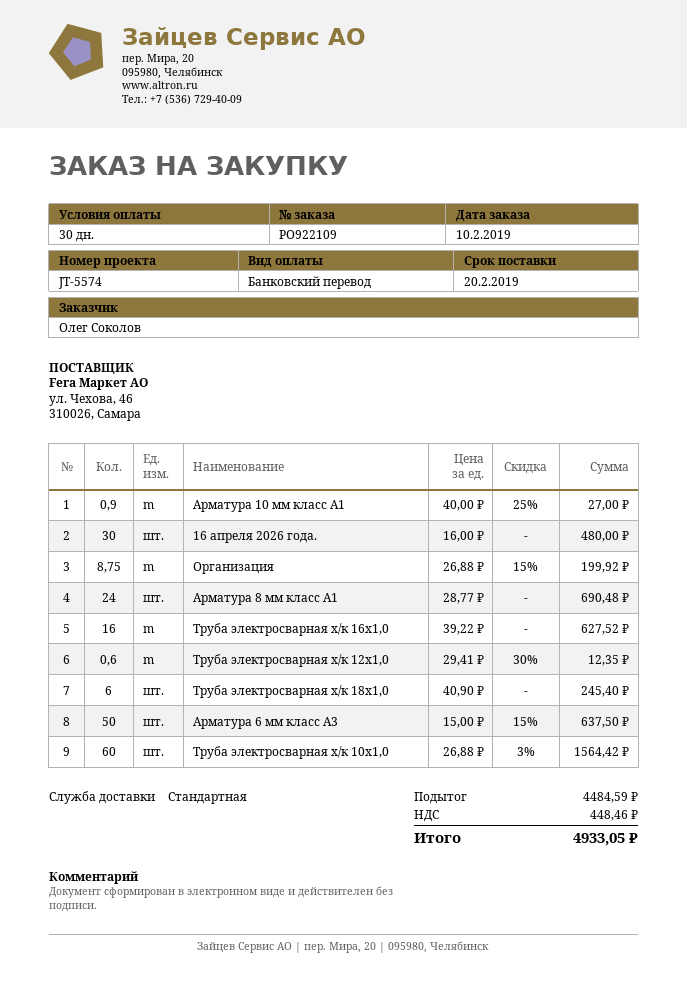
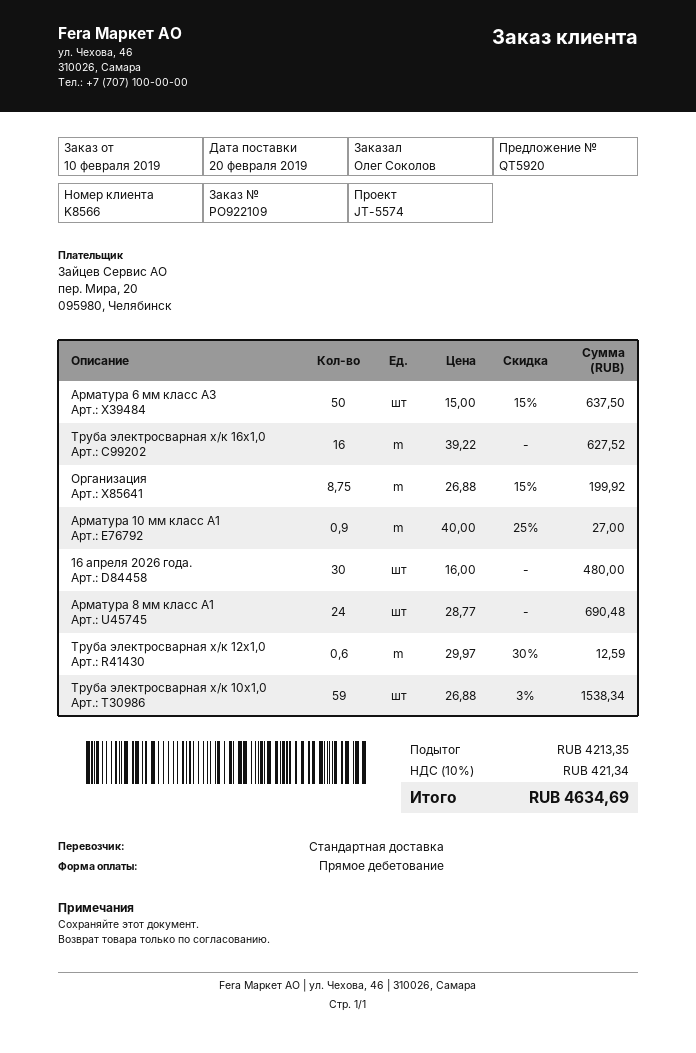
payment method: bank transfer -> direct debit
Труба электросварная х/к 12х1,0: 0.6 x 29.41 - 30% = 12.35 -> 0.6 x 29.97 - 30% = 12.59
Труба электросварная х/к 18х1,0: 6 x 40.90 = 245.40 -> none
Труба электросварная х/к 10х1,0: 60 x 26.88 - 3% = 1564.42 -> 59 x 26.88 - 3% = 1538.34
subtotal: 4484.59 -> 4213.35
tax: 448.46 -> 421.34
total: 4933.05 -> 4634.69

